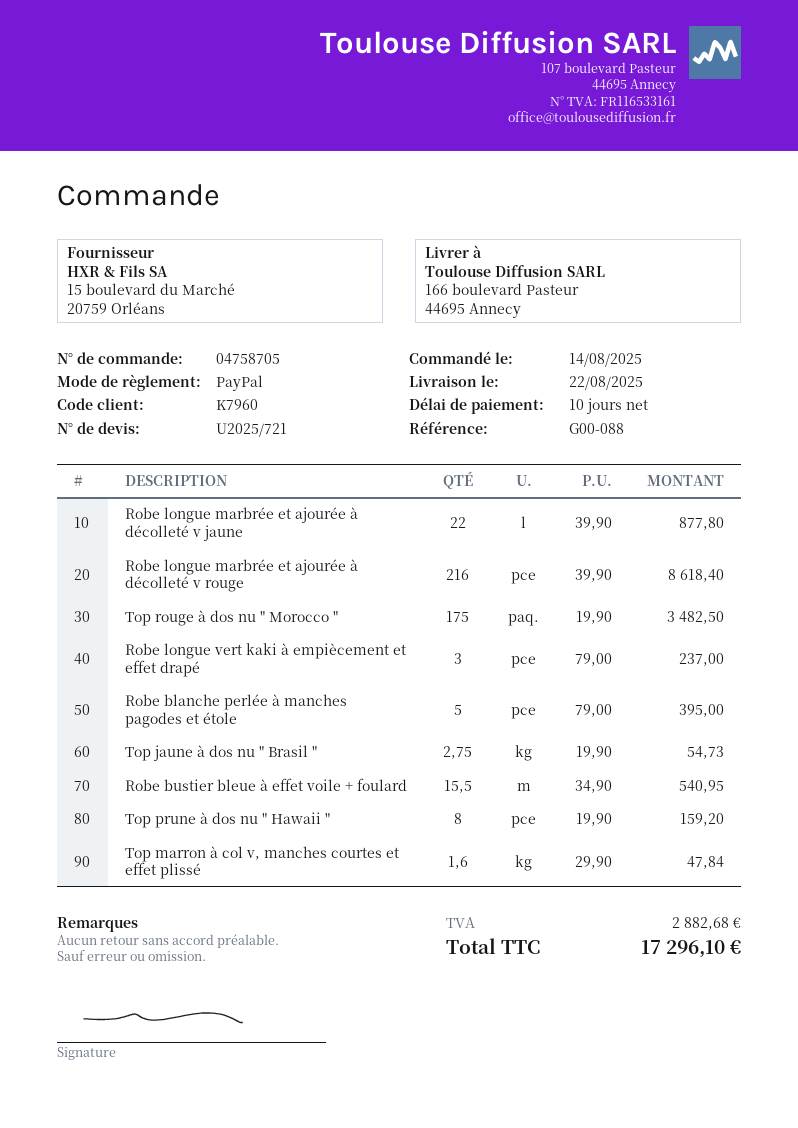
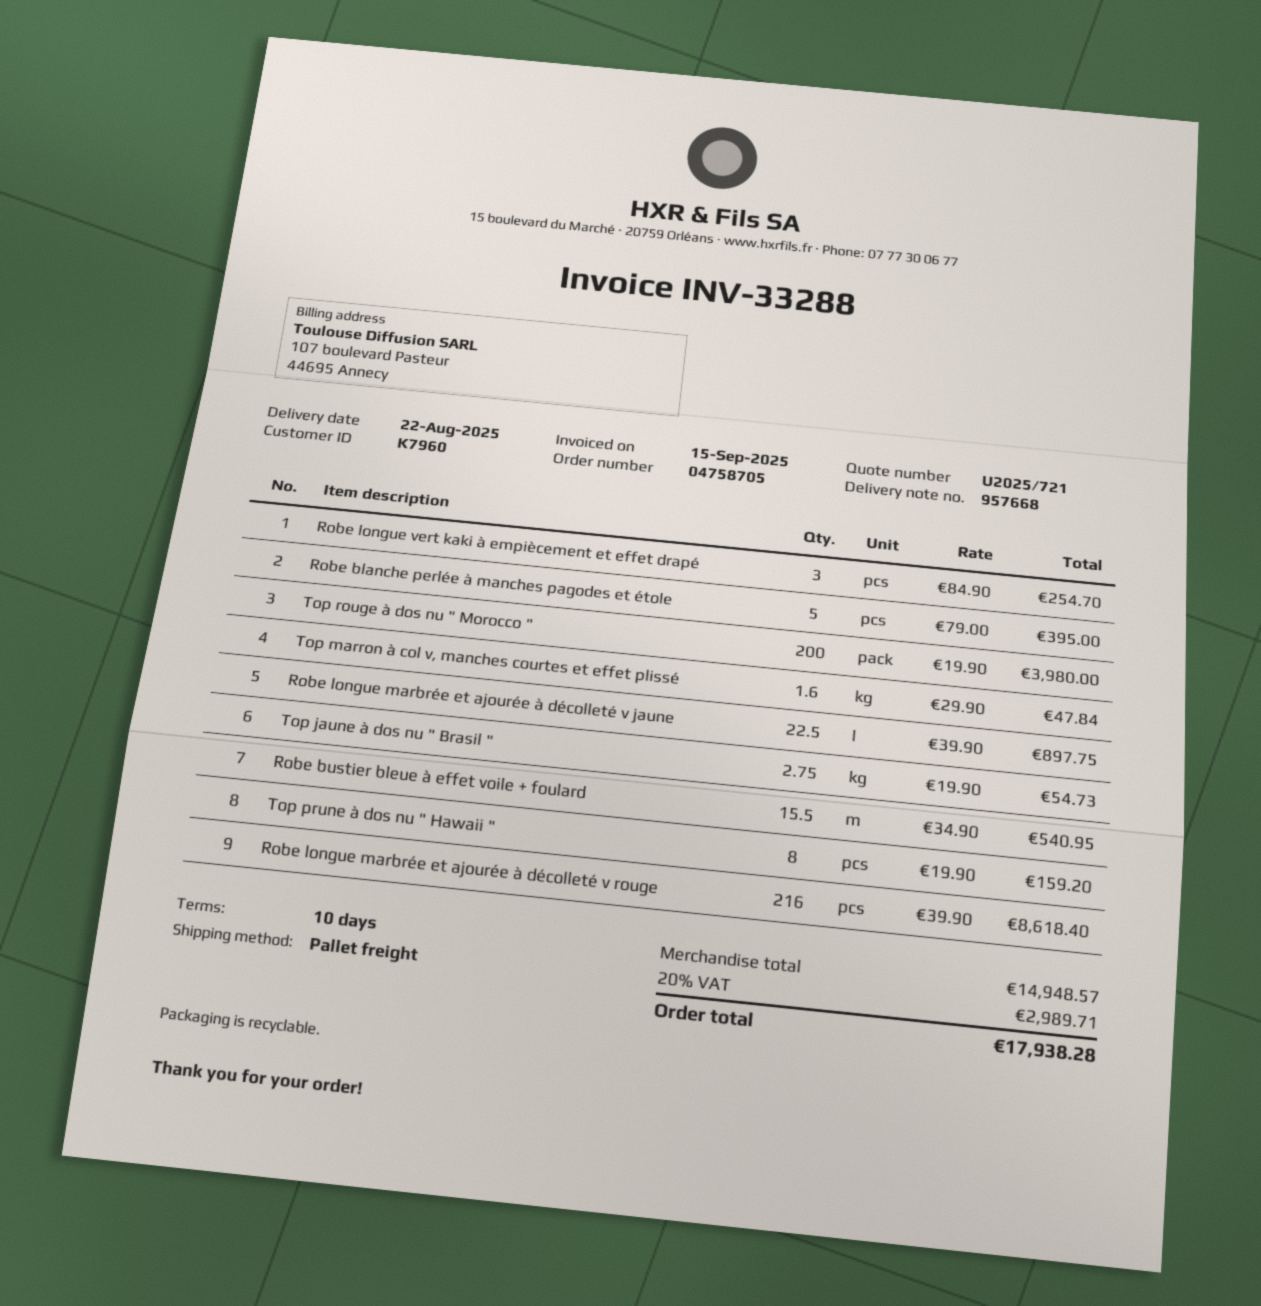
Robe longue marbrée et ajourée à décolleté v jaune: 22 x 39.90 = 877.80 -> 22.5 x 39.90 = 897.75
Top rouge à dos nu " Morocco ": 175 x 19.90 = 3482.50 -> 200 x 19.90 = 3980.00
Robe longue vert kaki à empiècement et effet drapé: 3 x 79.00 = 237.00 -> 3 x 84.90 = 254.70
tax: 2882.68 -> 2989.71
total: 17296.10 -> 17938.28

